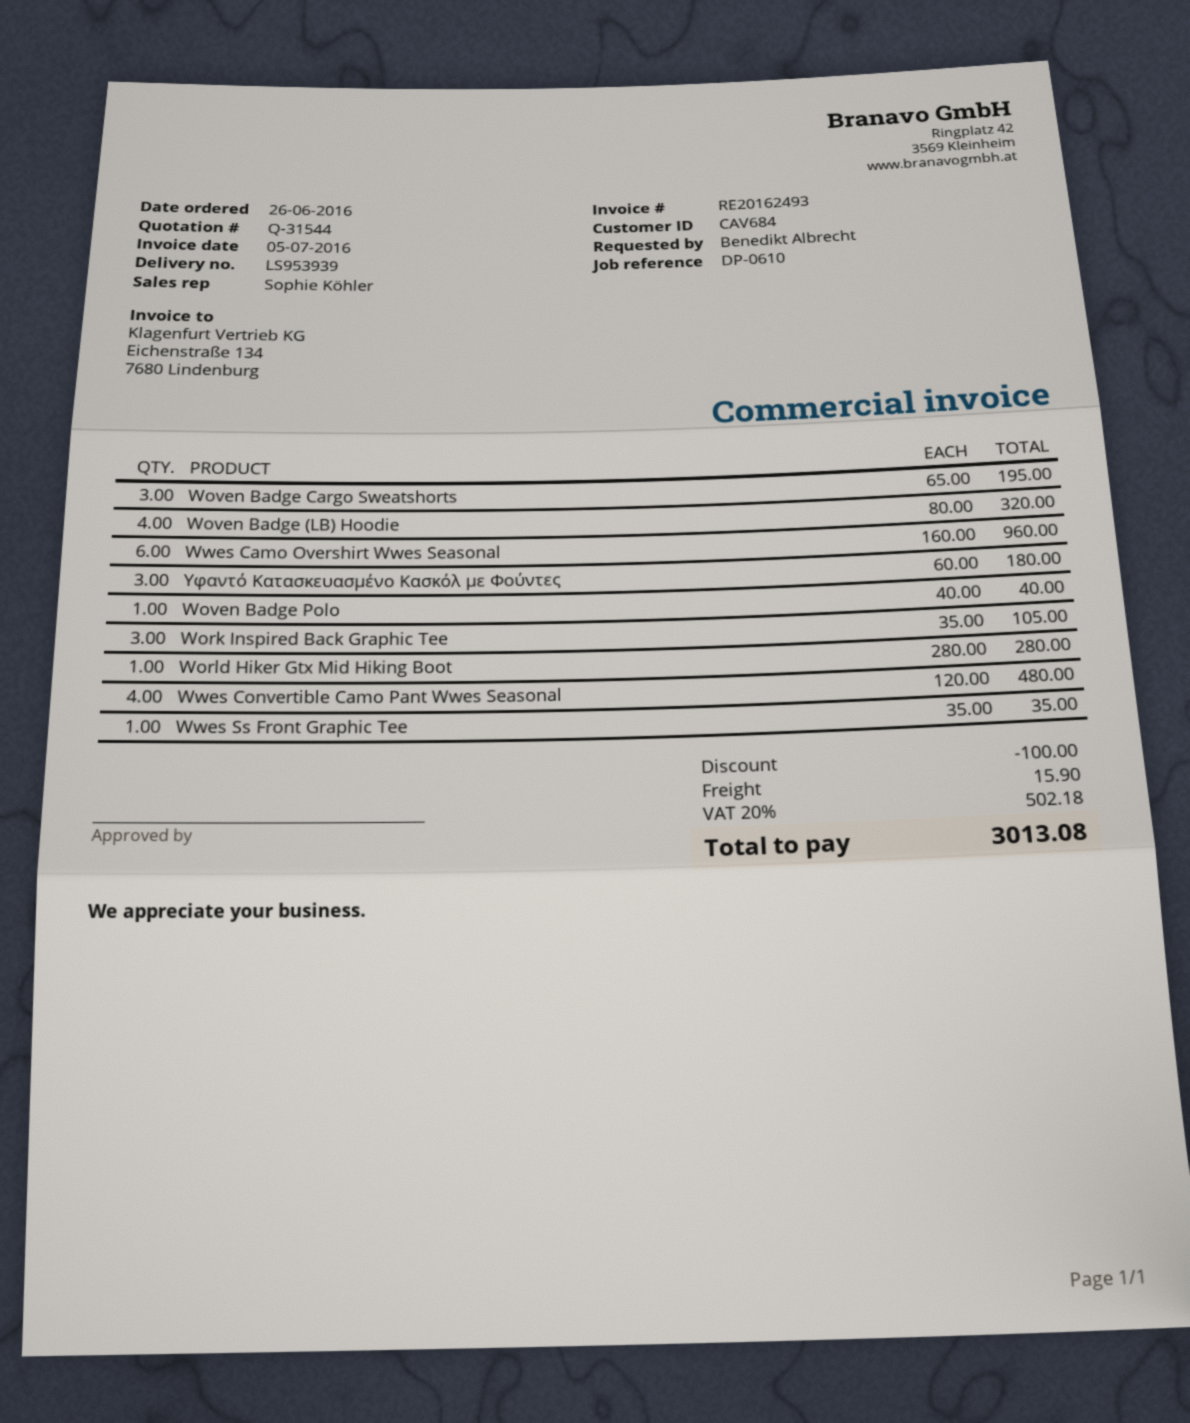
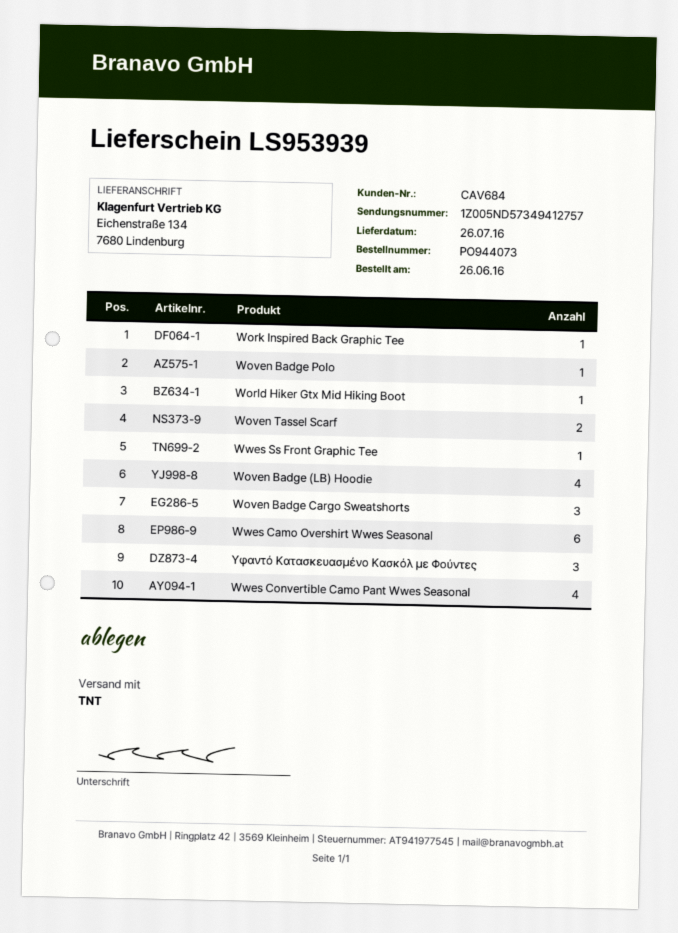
Work Inspired Back Graphic Tee: 3 -> 1
Woven Tassel Scarf: none -> 2

